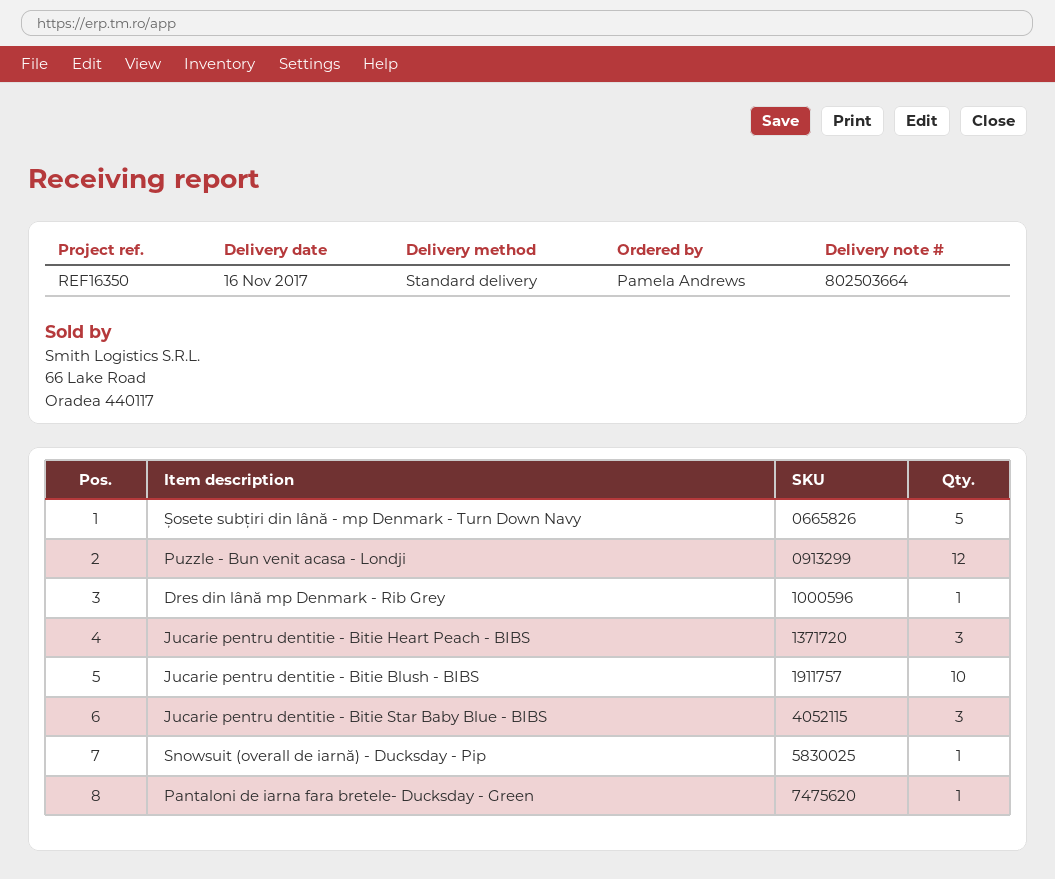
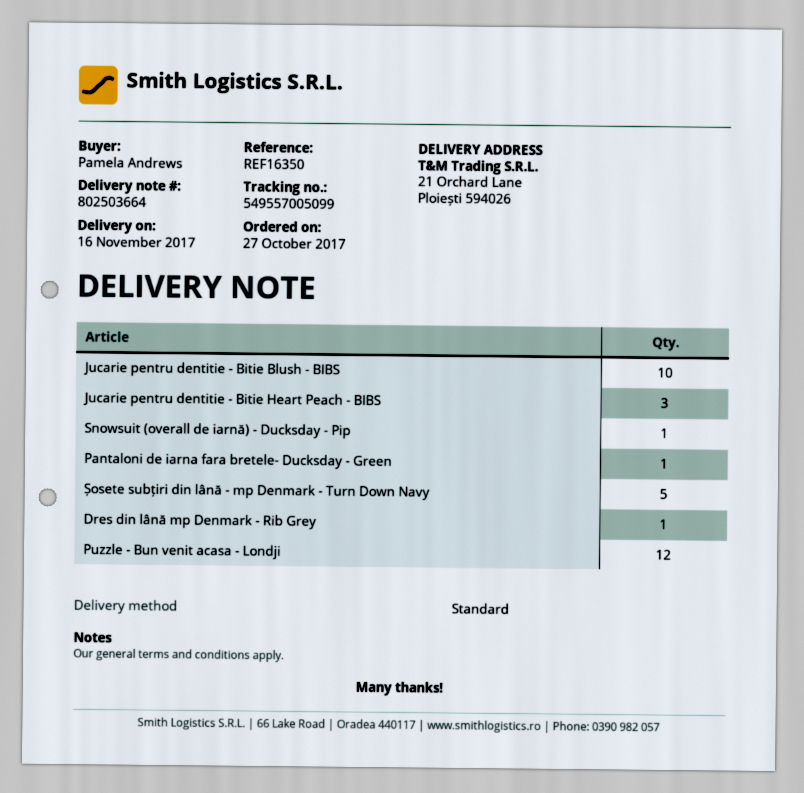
Jucarie pentru dentitie - Bitie Star Baby Blue - BIBS: 3 -> none

